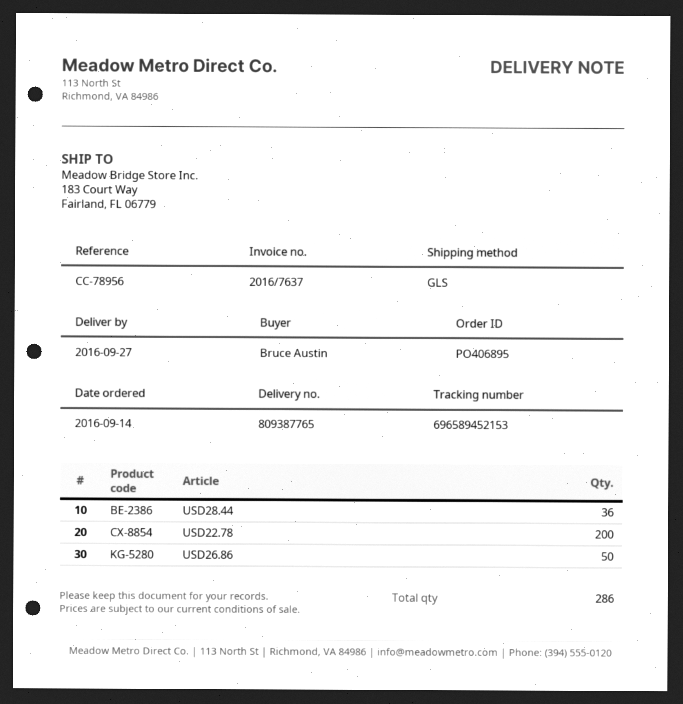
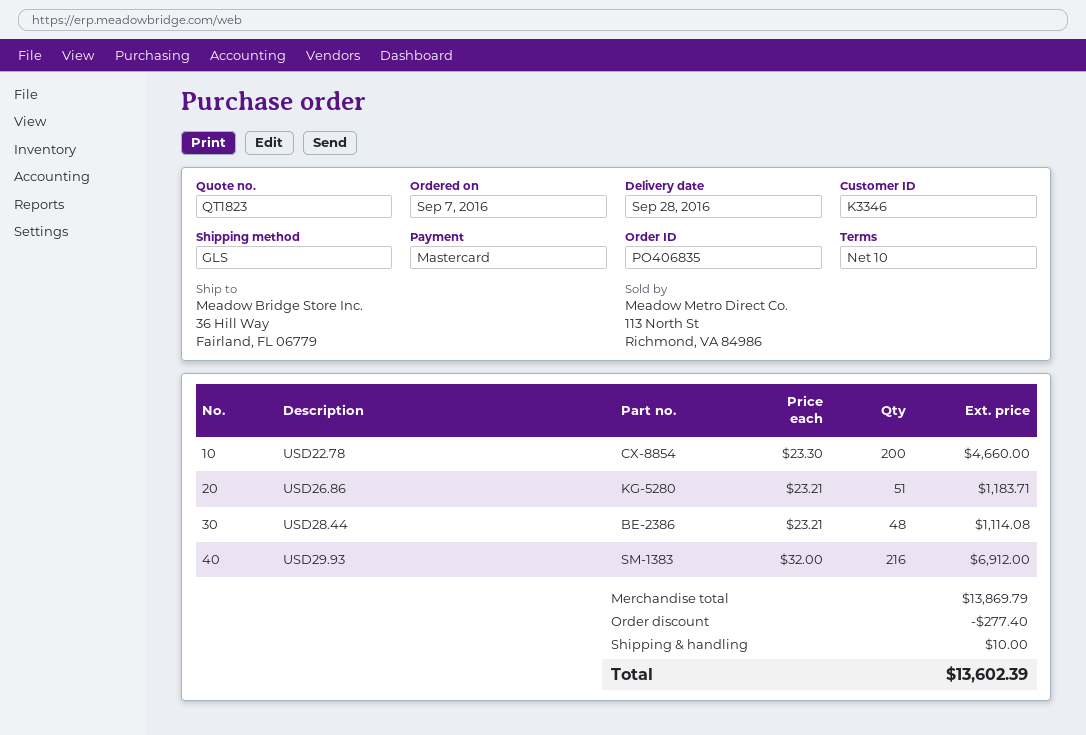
order number: PO406895 -> PO406835
order date: 2016-09-14 -> 2016-09-07
delivery date: 2016-09-27 -> 2016-09-28
ship to: 183 Court Way, Fairland, FL 06779 -> 36 Hill Way, Fairland, FL 06779
USD28.44: 36 -> 48
USD26.86: 50 -> 51
USD29.93: none -> 216

